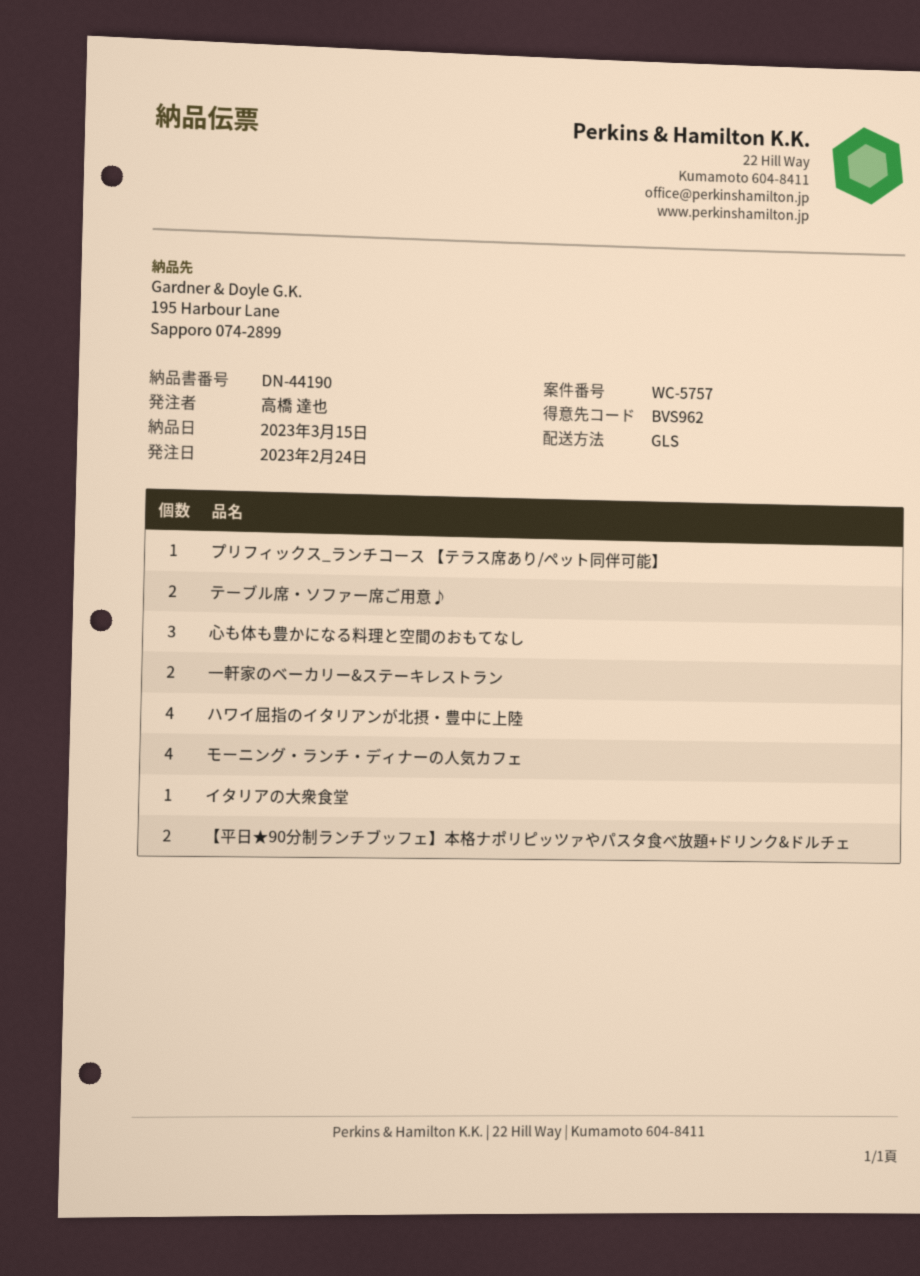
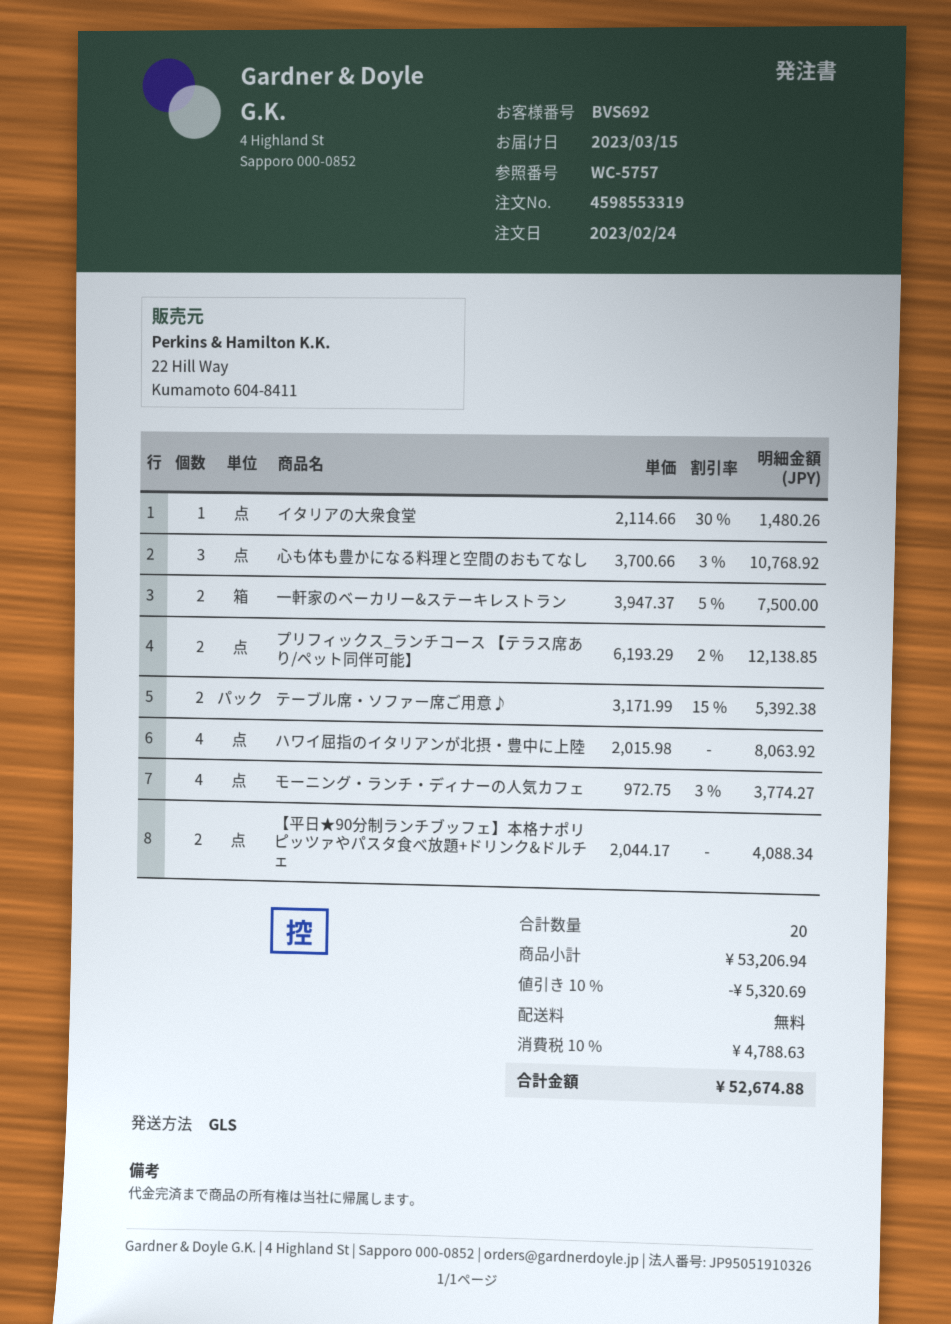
customer number: BVS962 -> BVS692
プリフィックス_ランチコース 【テラス席あり/ペット同伴可能】: 1 -> 2

